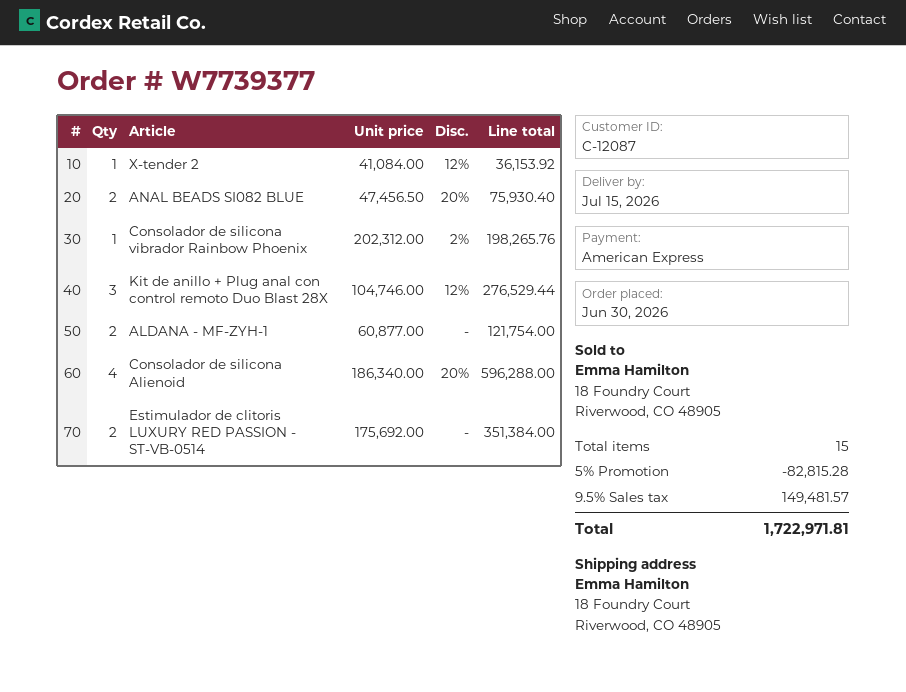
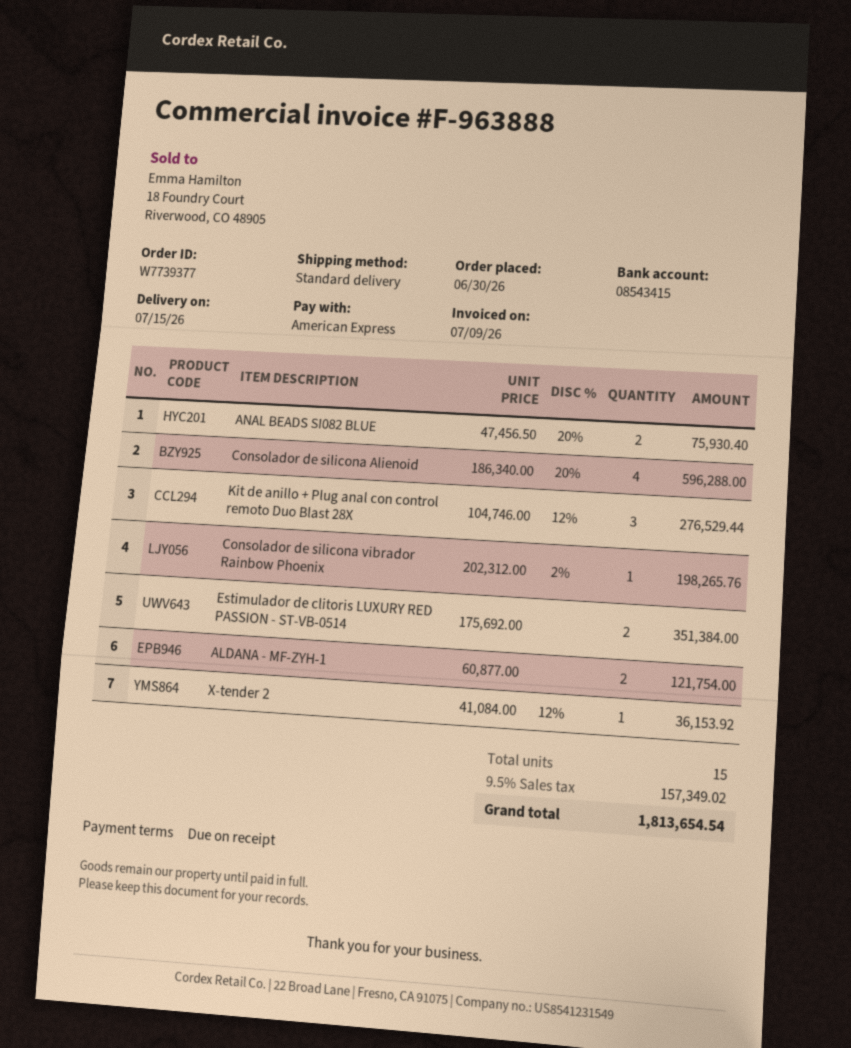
discount: 5% = 82815.28 -> none
tax: 9.5% = 149481.57 -> 9.5% = 157349.02
total: 1722971.81 -> 1813654.54

